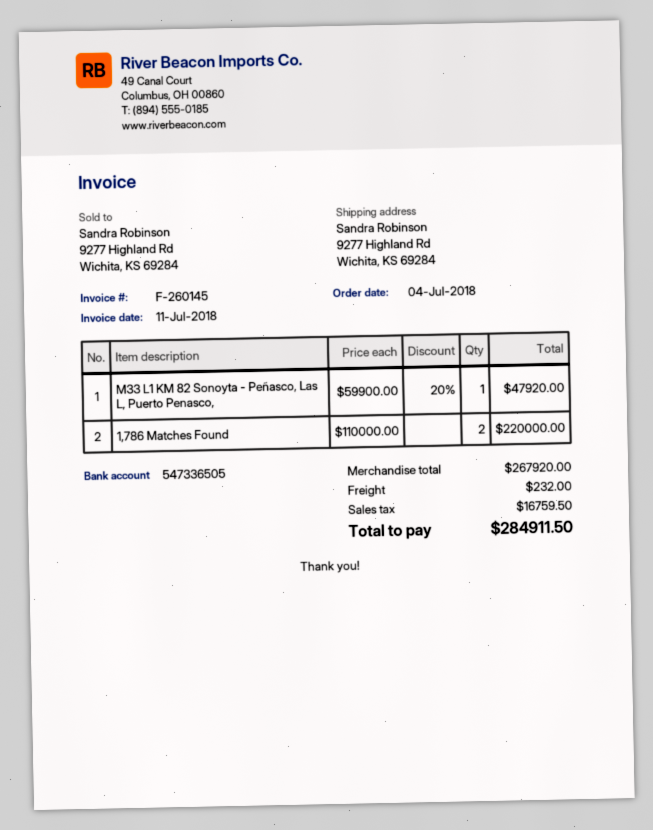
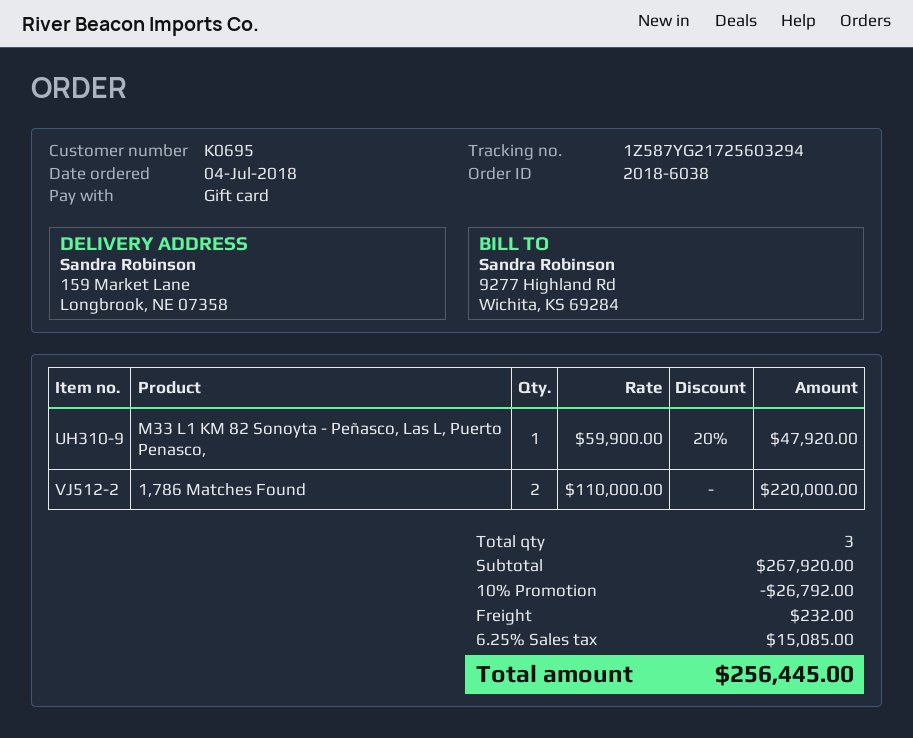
ship to: 9277 Highland Rd, Wichita, KS 69284 -> 159 Market Lane, Longbrook, NE 07358
discount: none -> 10% = 26792.00
tax: 16759.50 -> 15085.00
total: 284911.50 -> 256445.00

